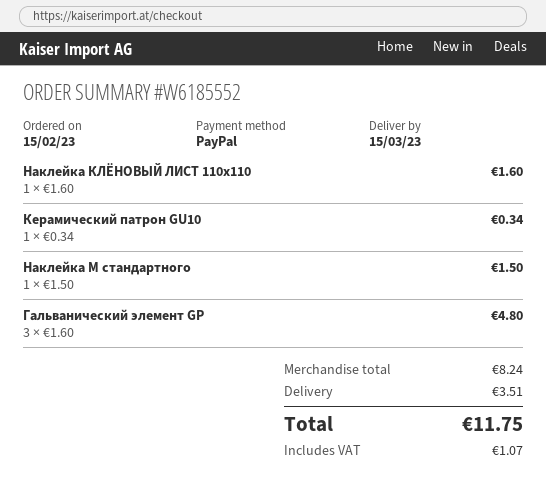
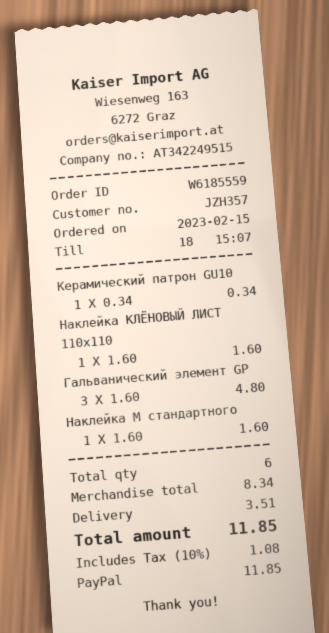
order number: W6185552 -> W6185559
Наклейка M стандартного: 1 x 1.50 = 1.50 -> 1 x 1.60 = 1.60
subtotal: 8.24 -> 8.34
tax: 1.07 -> 1.08
total: 11.75 -> 11.85

